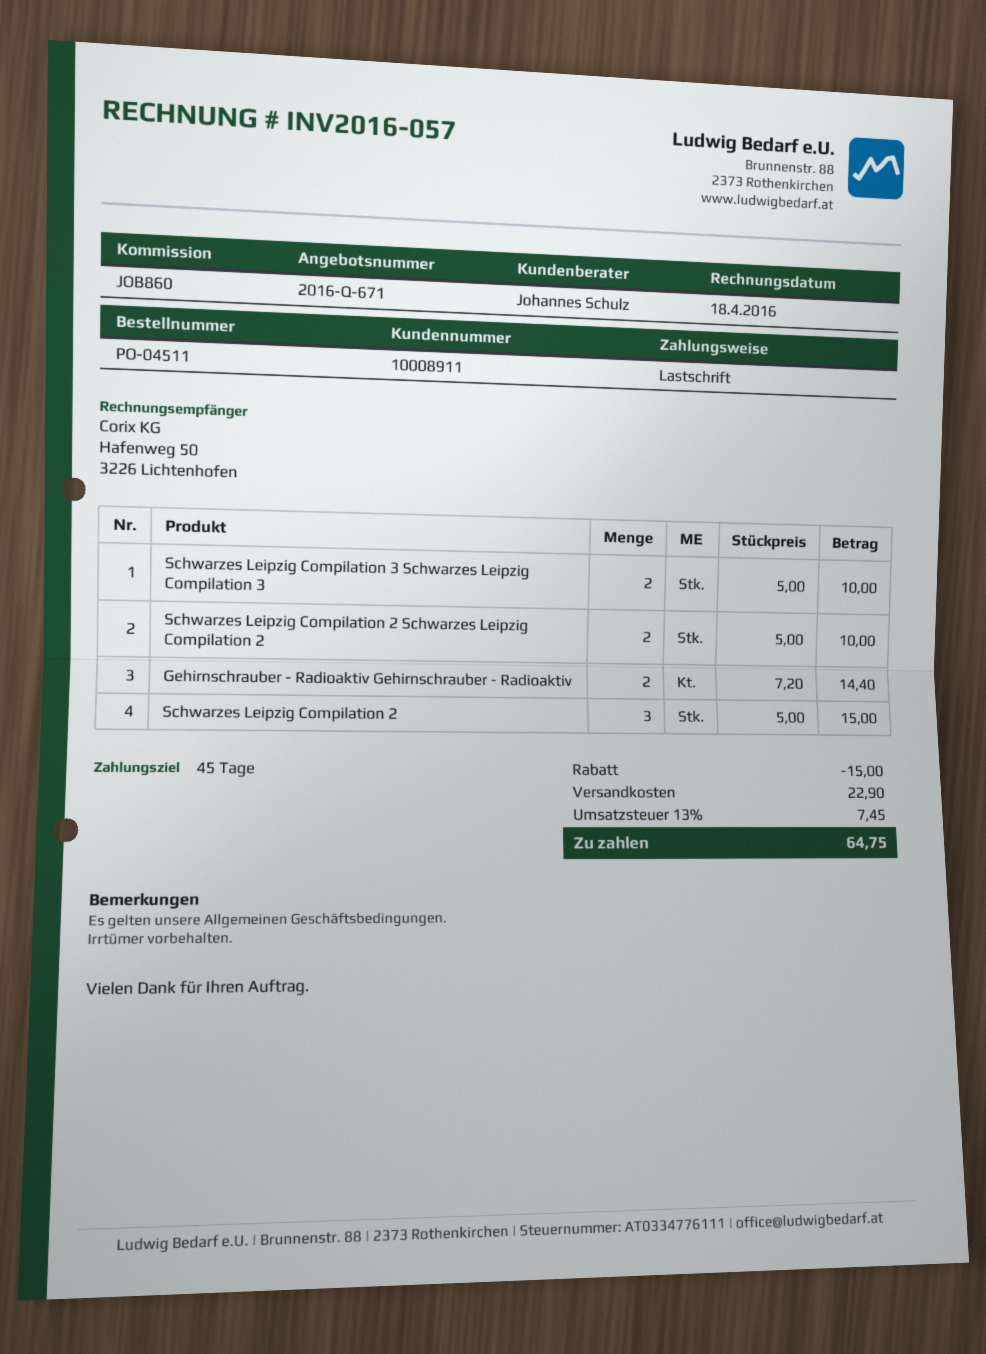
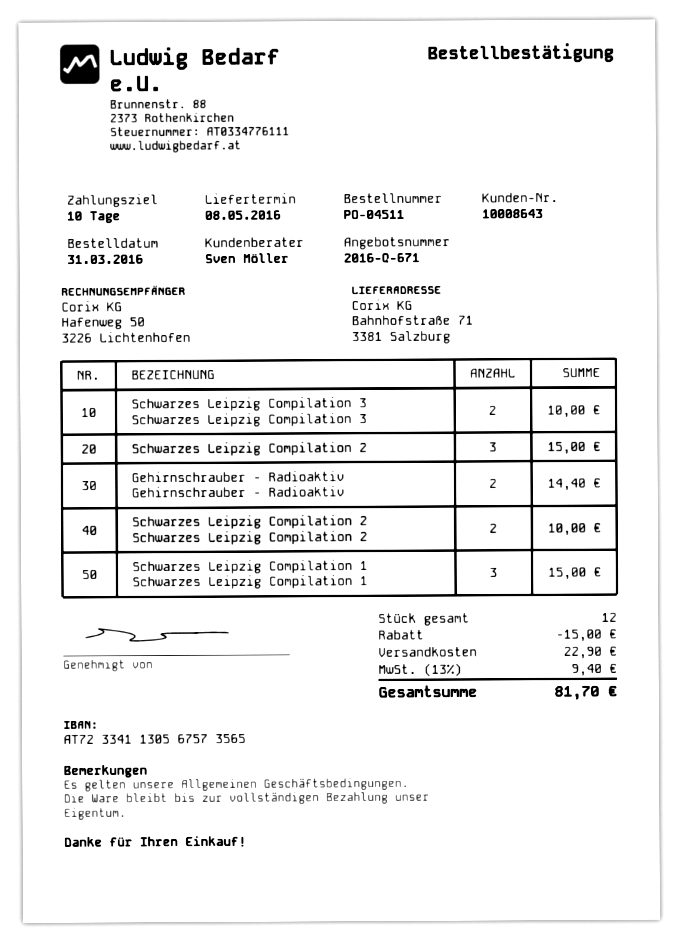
payment terms: 45 days -> 10 days
customer number: 10008911 -> 10008643
sales rep: Johannes Schulz -> Sven Möller
Schwarzes Leipzig Compilation 1 Schwarzes Leipzig Compilation 1: none -> 3 for 15.00
tax: 13% = 7.45 -> 13% = 9.40
total: 64.75 -> 81.70

